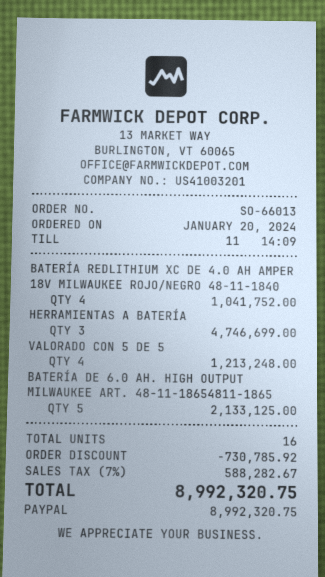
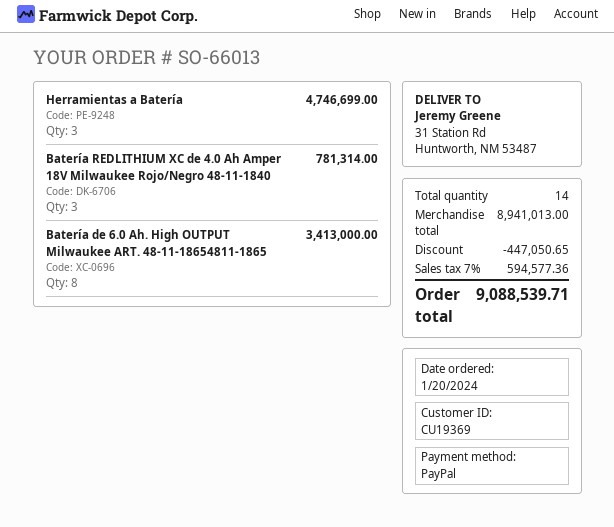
BATERÍA REDLITHIUM XC DE 4.0 AH AMPER 18V MILWAUKEE ROJO/NEGRO 48-11-1840: 4 for 1041752.00 -> 3 for 781314.00
VALORADO CON 5 DE 5: 4 for 1213248.00 -> none
BATERÍA DE 6.0 AH. HIGH OUTPUT MILWAUKEE ART. 48-11-18654811-1865: 5 for 2133125.00 -> 8 for 3413000.00
total quantity: 16 -> 14
discount: 730785.92 -> 447050.65
tax: 7% = 588282.67 -> 7% = 594577.36
total: 8992320.75 -> 9088539.71

